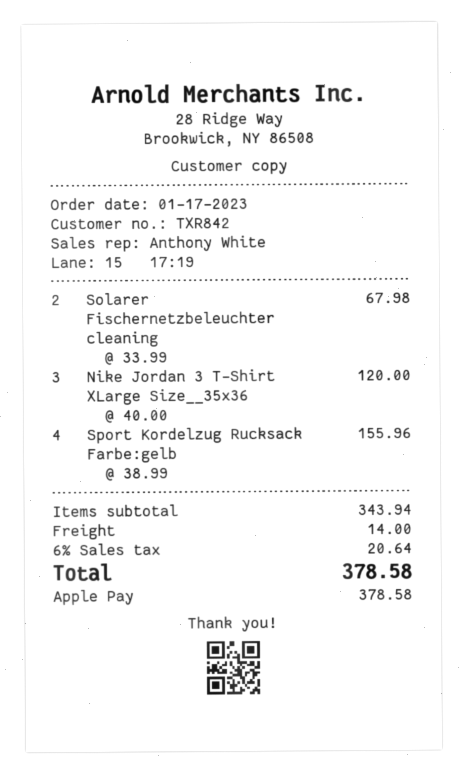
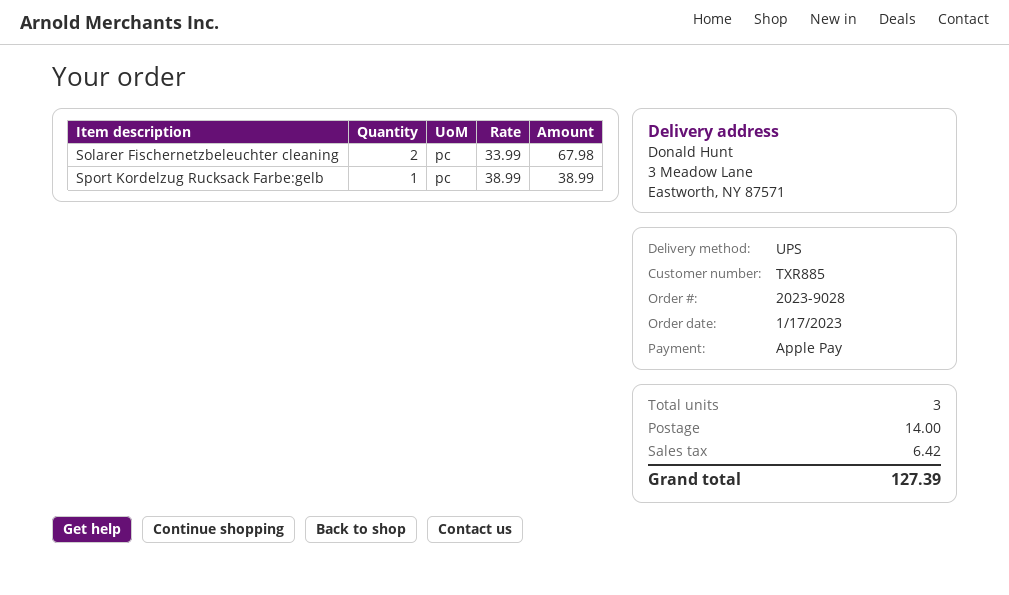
customer number: TXR842 -> TXR885
Nike Jordan 3 T-Shirt XLarge Size__35x36: 3 x 40.00 = 120.00 -> none
Sport Kordelzug Rucksack Farbe:gelb: 4 x 38.99 = 155.96 -> 1 x 38.99 = 38.99
tax: 20.64 -> 6.42
total: 378.58 -> 127.39

